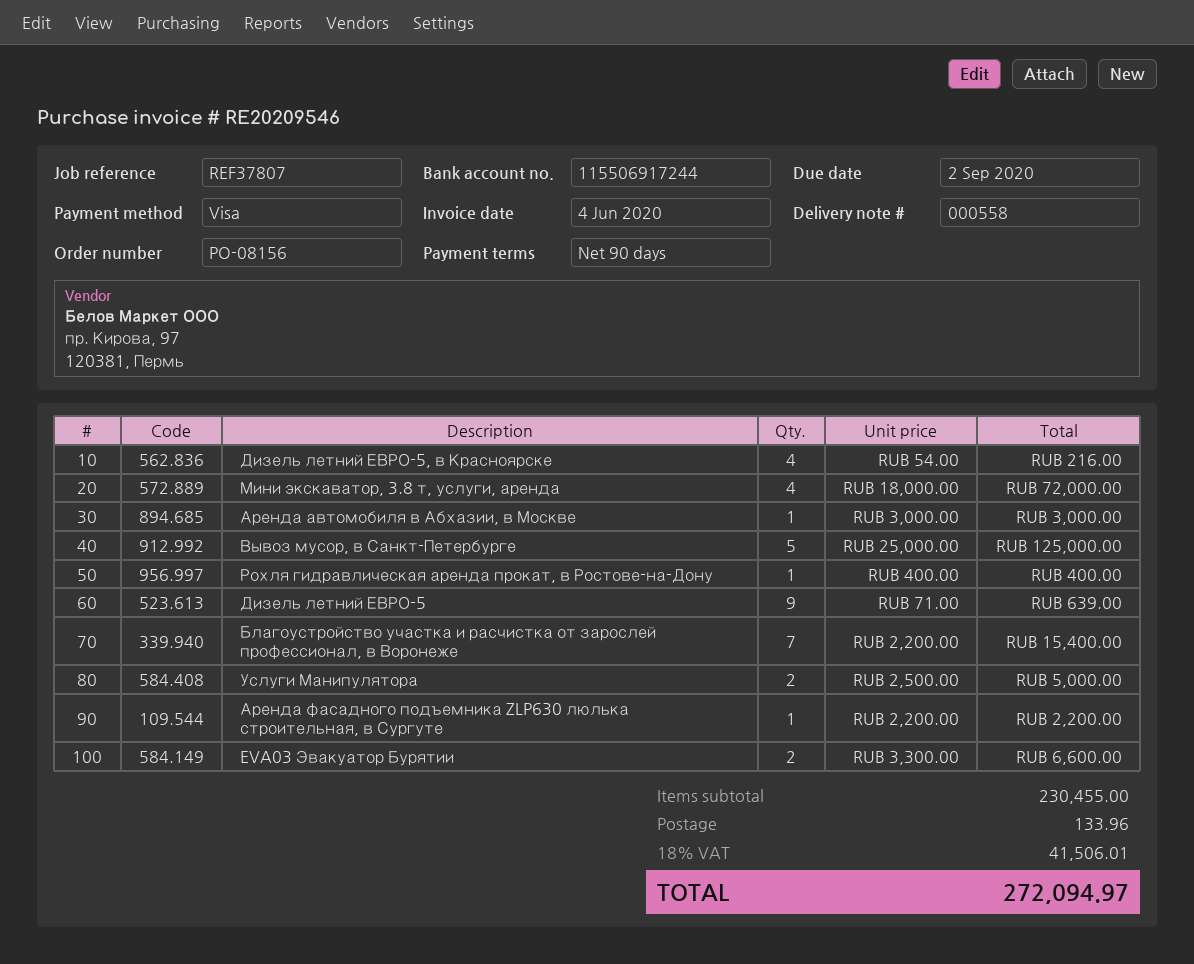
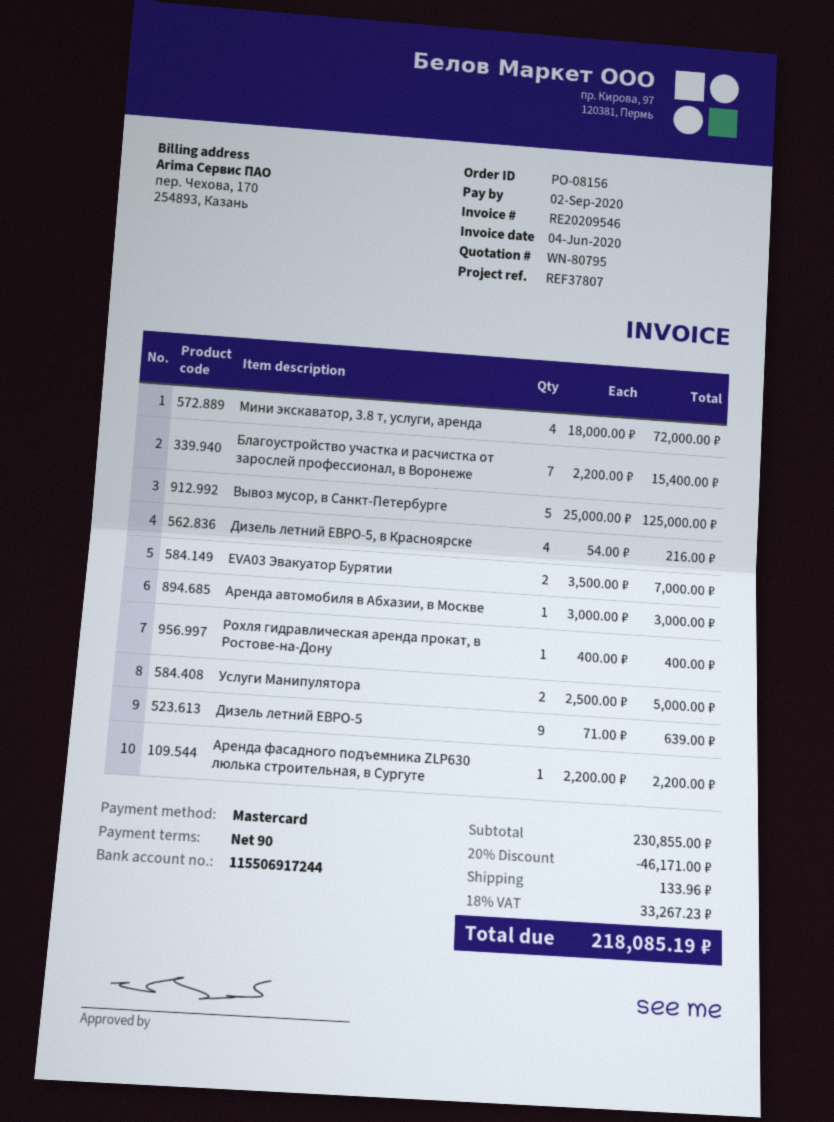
payment method: Visa -> Mastercard
EVA03 Эвакуатор Бурятии: 2 x 3300.00 = 6600.00 -> 2 x 3500.00 = 7000.00
subtotal: 230455.00 -> 230855.00
discount: none -> 20% = 46171.00
tax: 18% = 41506.01 -> 18% = 33267.23
total: 272094.97 -> 218085.19

